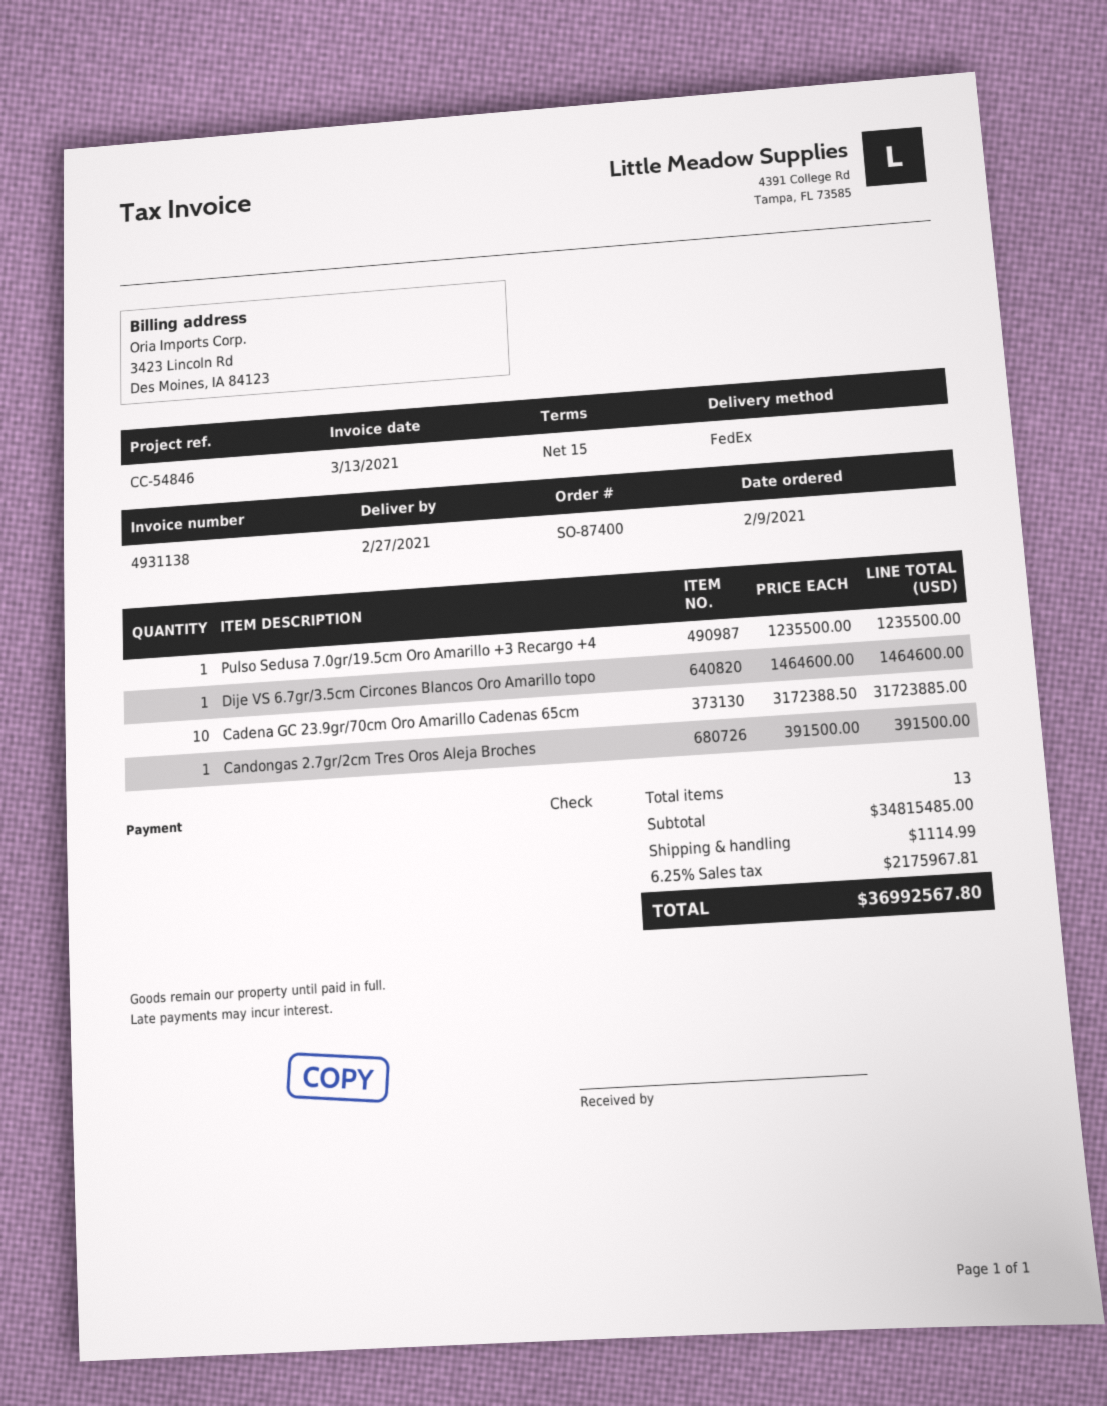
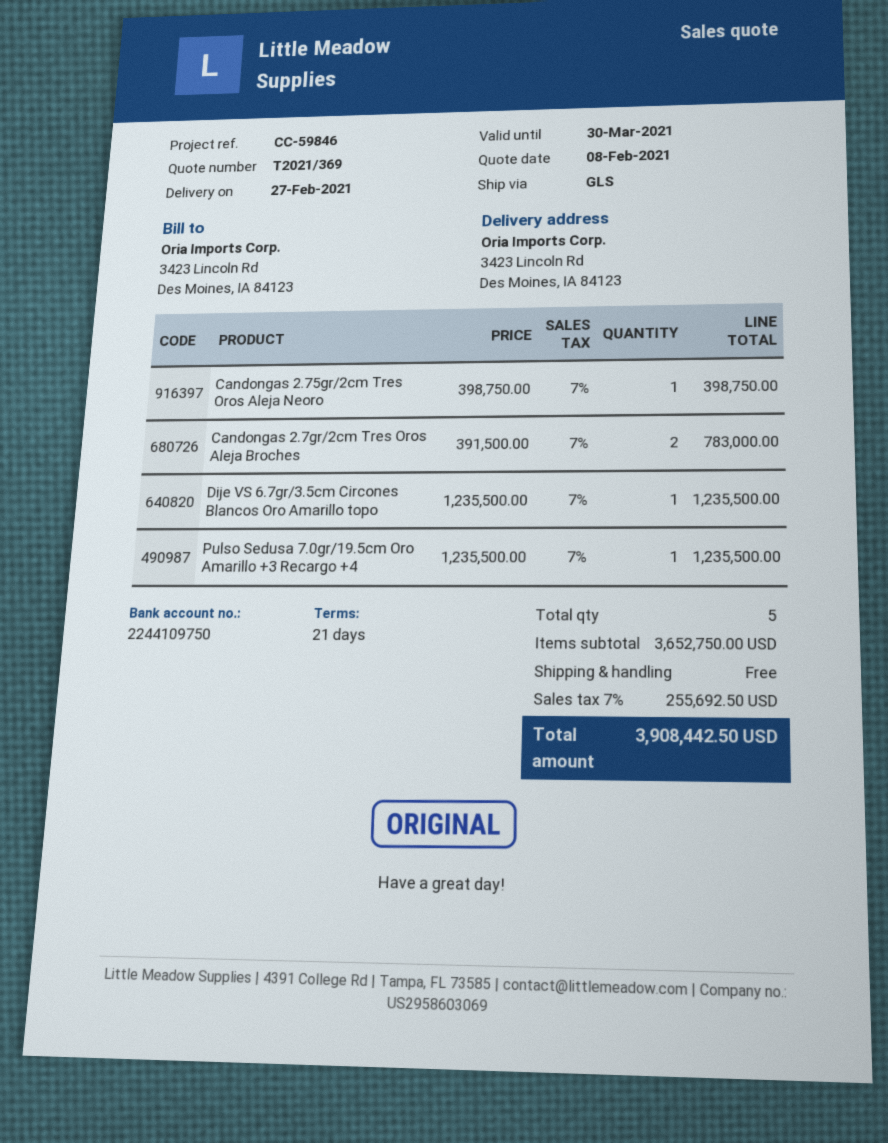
payment terms: 15 days -> 21 days
reference: CC-54846 -> CC-59846
shipping method: FedEx -> GLS
Dije VS 6.7gr/3.5cm Circones Blancos Oro Amarillo topo: 1 x 1464600.00 = 1464600.00 -> 1 x 1235500.00 = 1235500.00
Cadena GC 23.9gr/70cm Oro Amarillo Cadenas 65cm: 10 x 3172388.50 = 31723885.00 -> none
Candongas 2.7gr/2cm Tres Oros Aleja Broches: 1 x 391500.00 = 391500.00 -> 2 x 391500.00 = 783000.00
Candongas 2.75gr/2cm Tres Oros Aleja Neoro: none -> 1 x 398750.00 = 398750.00
total quantity: 13 -> 5
subtotal: 34815485.00 -> 3652750.00
shipping: 1114.99 -> 0.00
tax: 6.25% = 2175967.81 -> 7% = 255692.50
total: 36992567.80 -> 3908442.50

